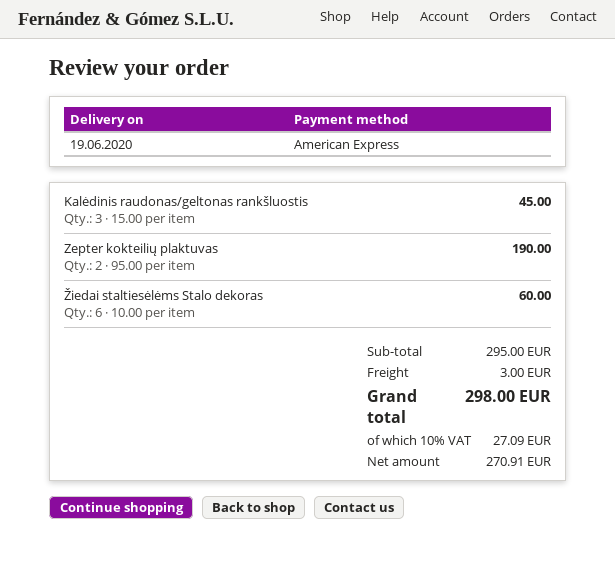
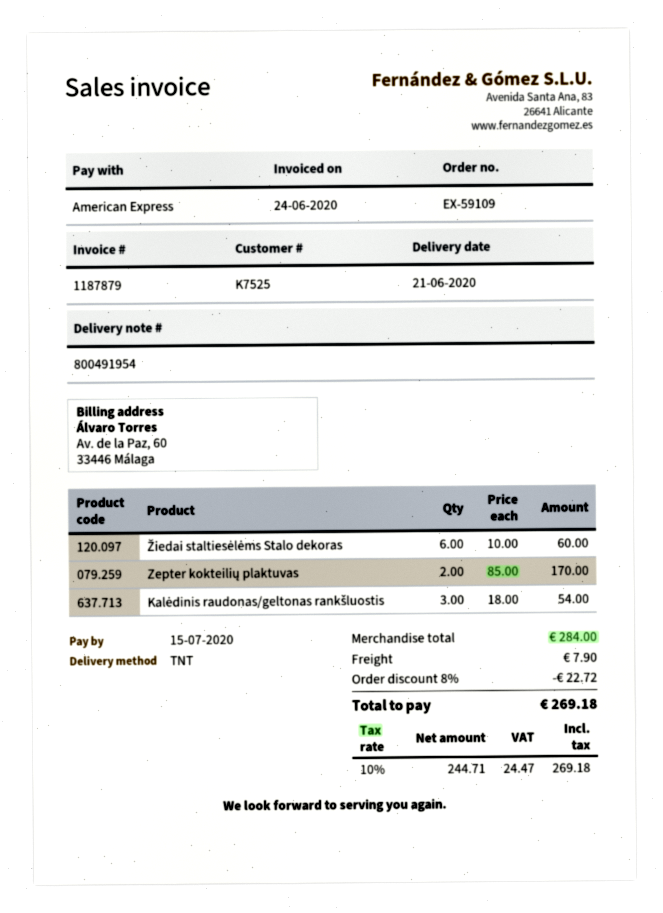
delivery date: 2020-06-19 -> 2020-06-21
Kalėdinis raudonas/geltonas rankšluostis: 3 x 15.00 = 45.00 -> 3 x 18.00 = 54.00
Zepter kokteilių plaktuvas: 2 x 95.00 = 190.00 -> 2 x 85.00 = 170.00
subtotal: 295.00 -> 284.00
discount: none -> 8% = 22.72
shipping: 3.00 -> 7.90
net: 270.91 -> 244.71
tax: 10% = 27.09 -> 10% = 24.47
total: 298.00 -> 269.18

